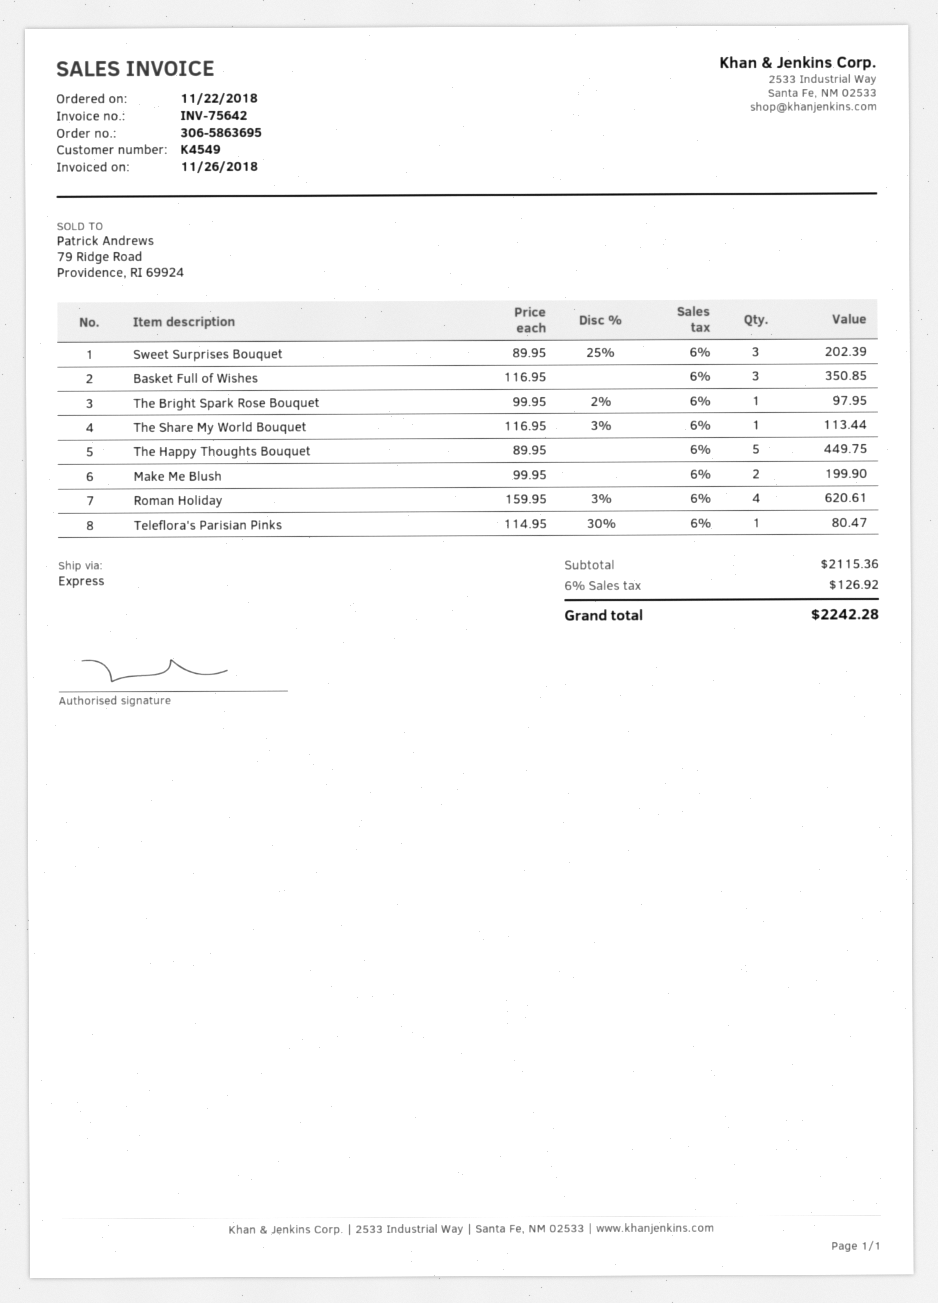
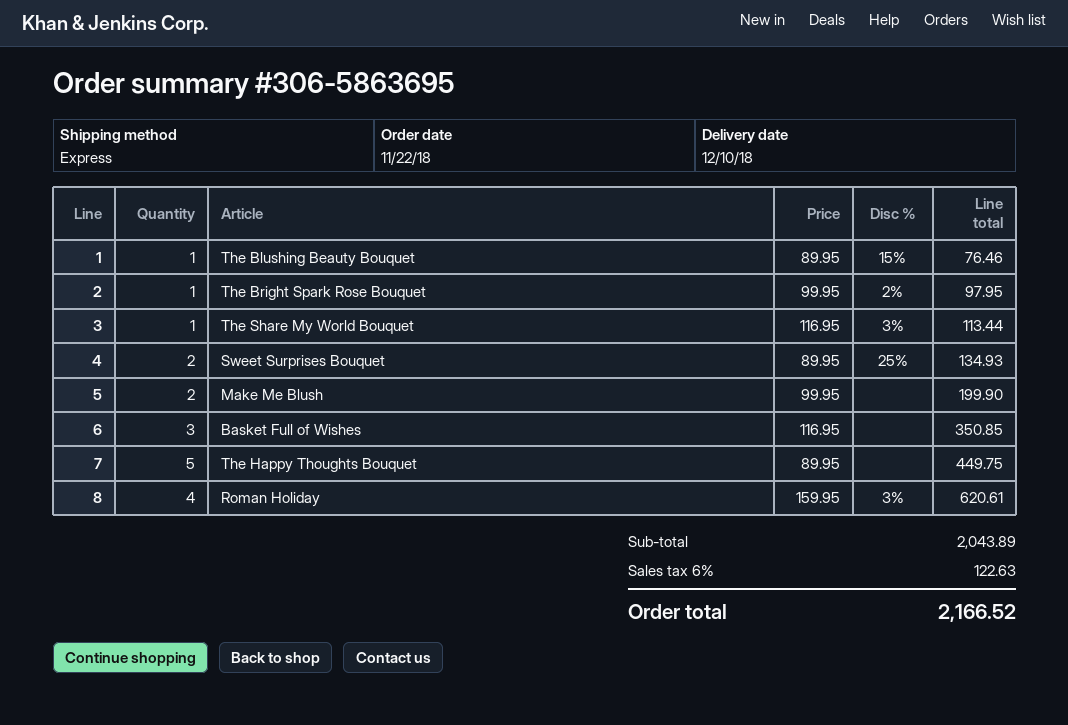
Sweet Surprises Bouquet: 3 x 89.95 - 25% = 202.39 -> 2 x 89.95 - 25% = 134.93
Teleflora's Parisian Pinks: 1 x 114.95 - 30% = 80.47 -> none
The Blushing Beauty Bouquet: none -> 1 x 89.95 - 15% = 76.46
subtotal: 2115.36 -> 2043.89
tax: 6% = 126.92 -> 6% = 122.63
total: 2242.28 -> 2166.52

